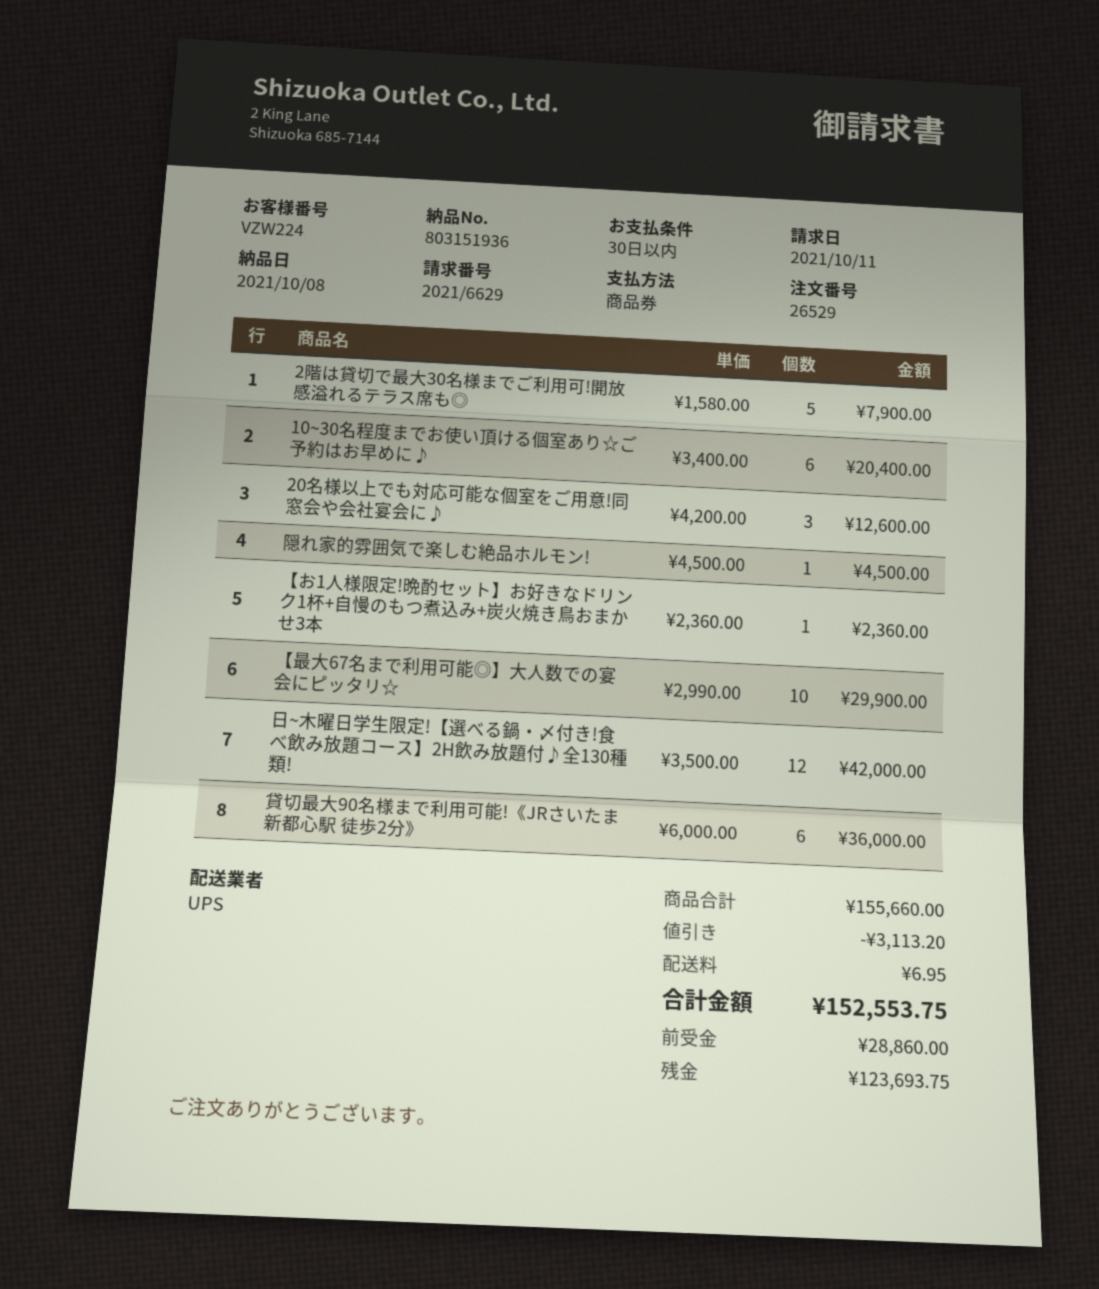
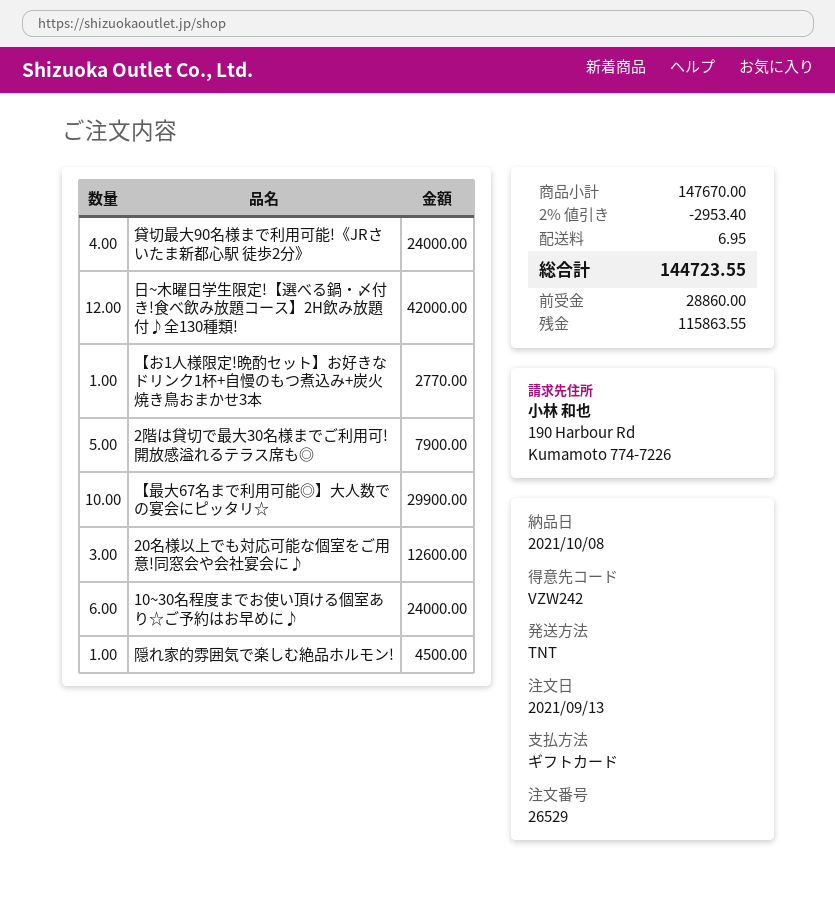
customer number: VZW224 -> VZW242
shipping method: UPS -> TNT
10~30名程度までお使い頂ける個室あり☆ご予約はお早めに♪: 6 for 20400.00 -> 6 for 24000.00
【お1人様限定!晩酌セット】お好きなドリンク1杯+自慢のもつ煮込み+炭火焼き鳥おまかせ3本: 1 for 2360.00 -> 1 for 2770.00
貸切最大90名様まで利用可能!《JRさいたま新都心駅 徒歩2分》: 6 for 36000.00 -> 4 for 24000.00
subtotal: 155660.00 -> 147670.00
discount: 3113.20 -> 2953.40
total: 152553.75 -> 144723.55
balance: 123693.75 -> 115863.55

